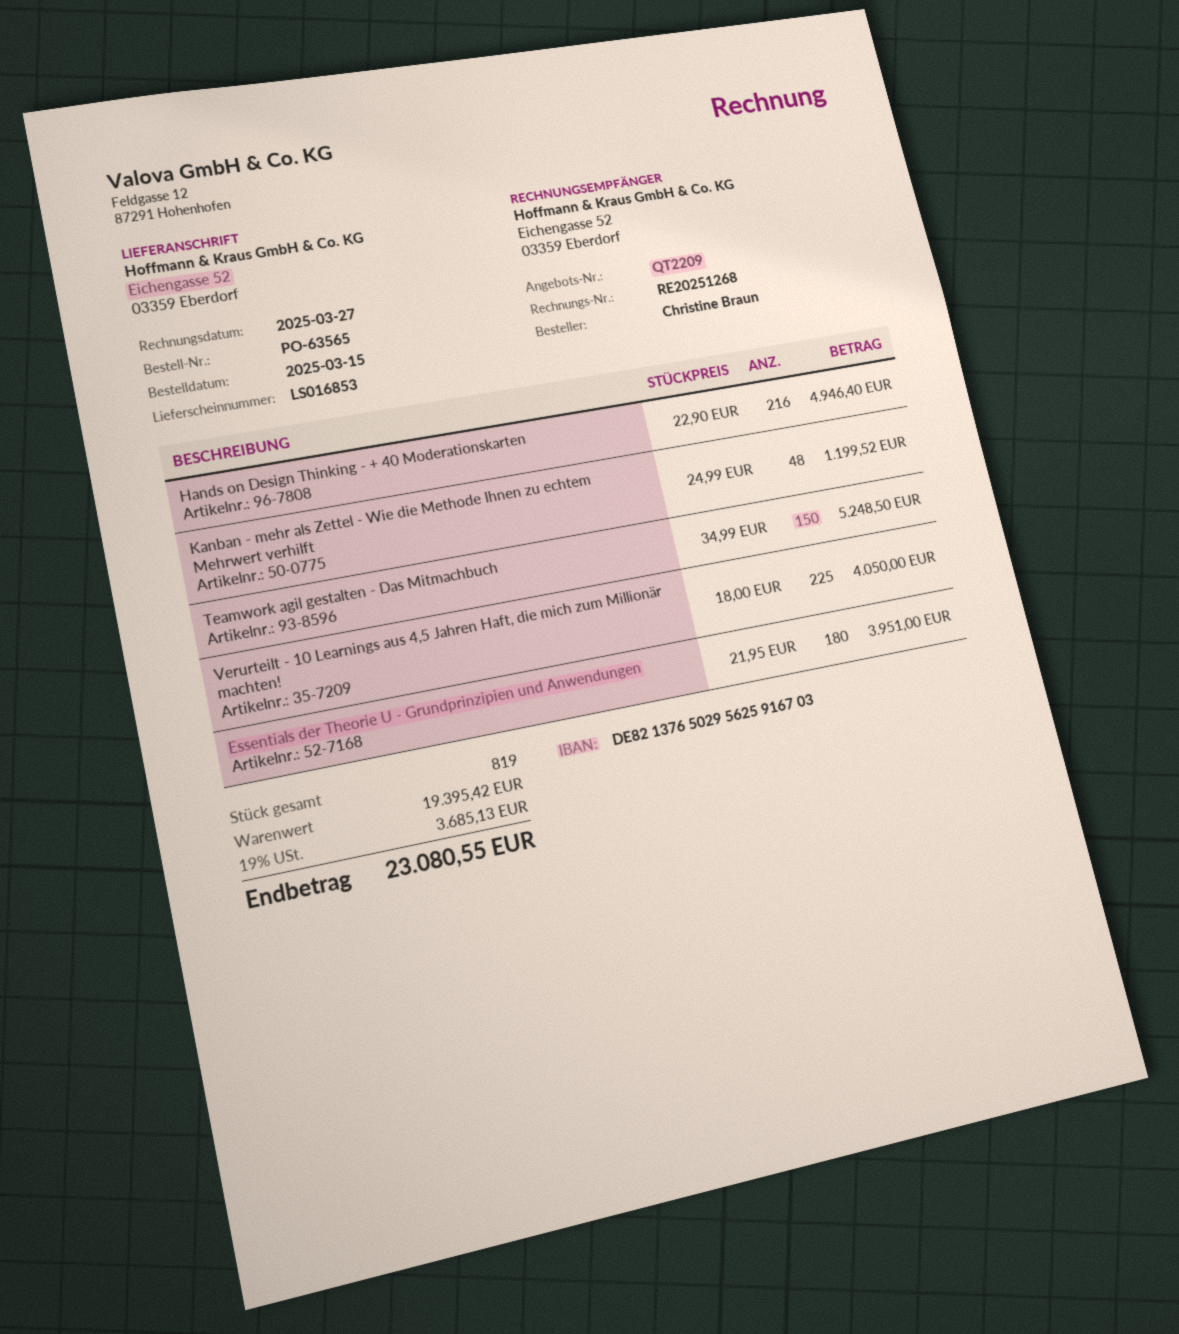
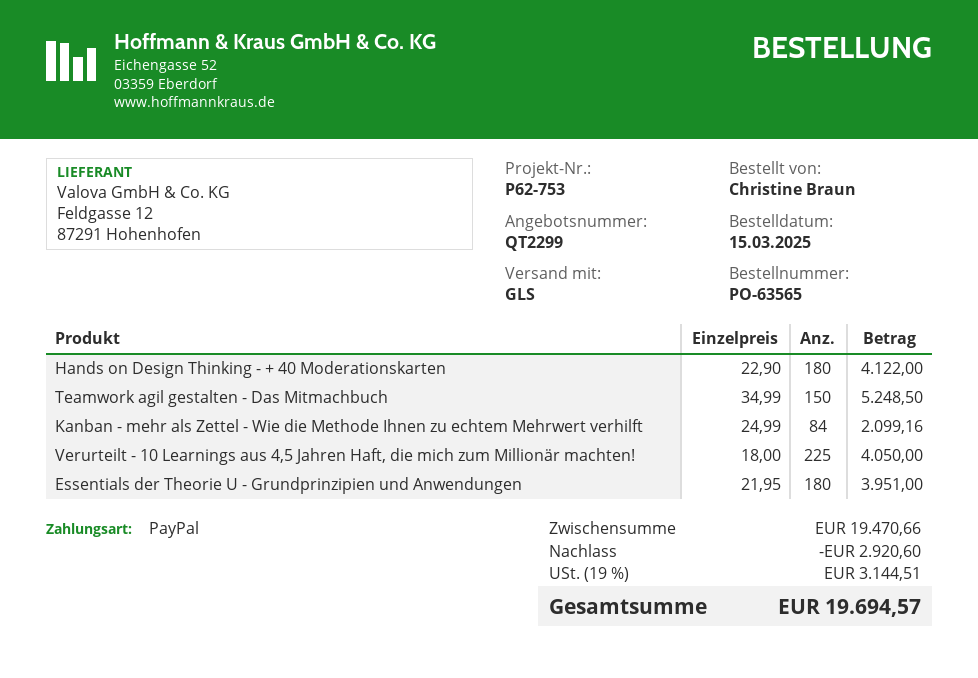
quote number: QT2209 -> QT2299
Hands on Design Thinking - + 40 Moderationskarten: 216 x 22.90 = 4946.40 -> 180 x 22.90 = 4122.00
Kanban - mehr als Zettel - Wie die Methode Ihnen zu echtem Mehrwert verhilft: 48 x 24.99 = 1199.52 -> 84 x 24.99 = 2099.16
subtotal: 19395.42 -> 19470.66
discount: none -> 2920.60
tax: 19% = 3685.13 -> 19% = 3144.51
total: 23080.55 -> 19694.57

